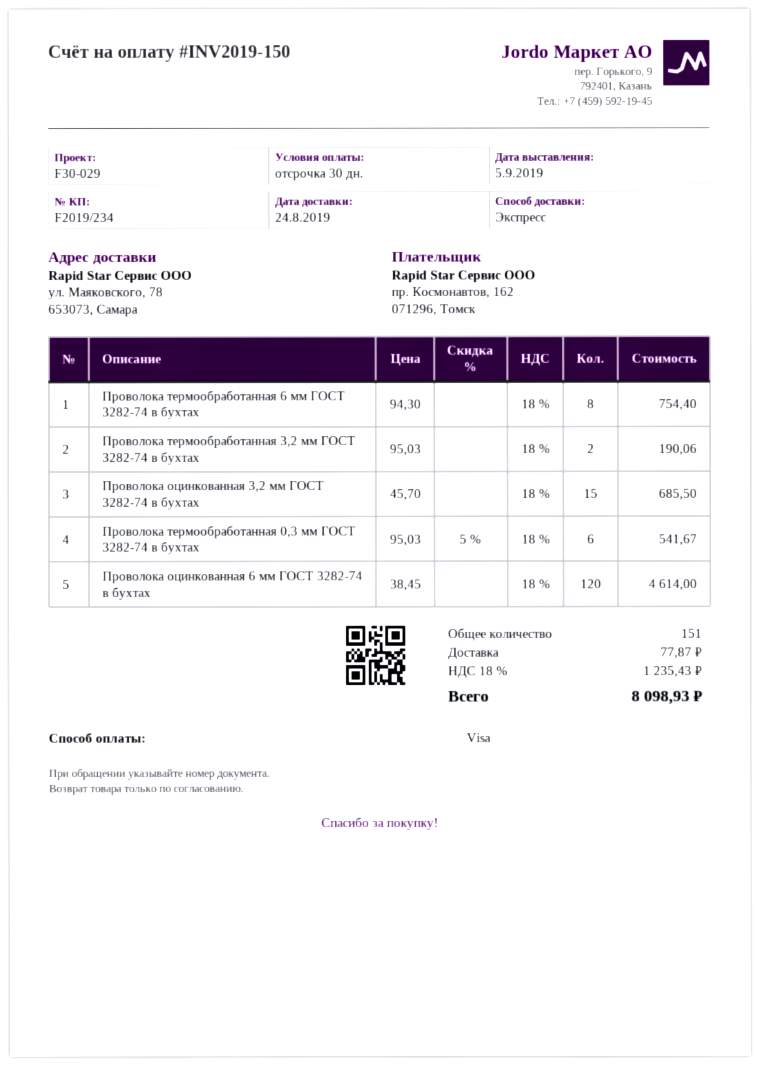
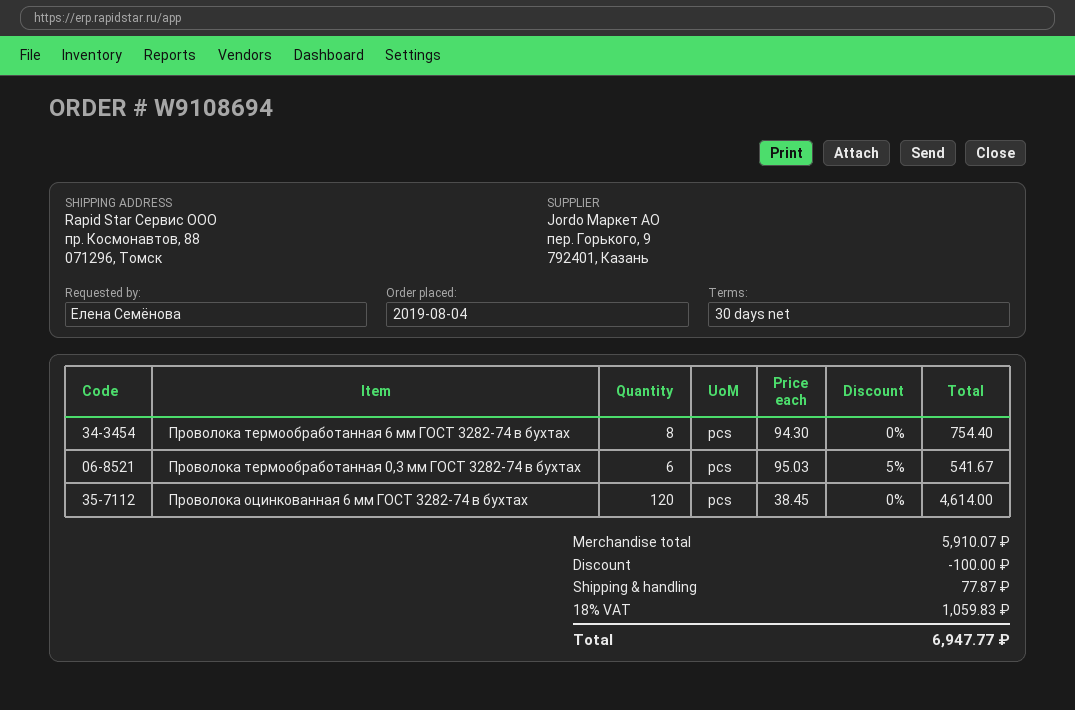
ship to: ул. Маяковского, 78, 653073, Самара -> пр. Космонавтов, 88, 071296, Томск
Проволока термообработанная 3,2 мм ГОСТ 3282-74 в бухтах: 2 x 95.03 = 190.06 -> none
Проволока оцинкованная 3,2 мм ГОСТ 3282-74 в бухтах: 15 x 45.70 = 685.50 -> none
discount: none -> 100.00
tax: 18% = 1235.43 -> 18% = 1059.83
total: 8098.93 -> 6947.77

